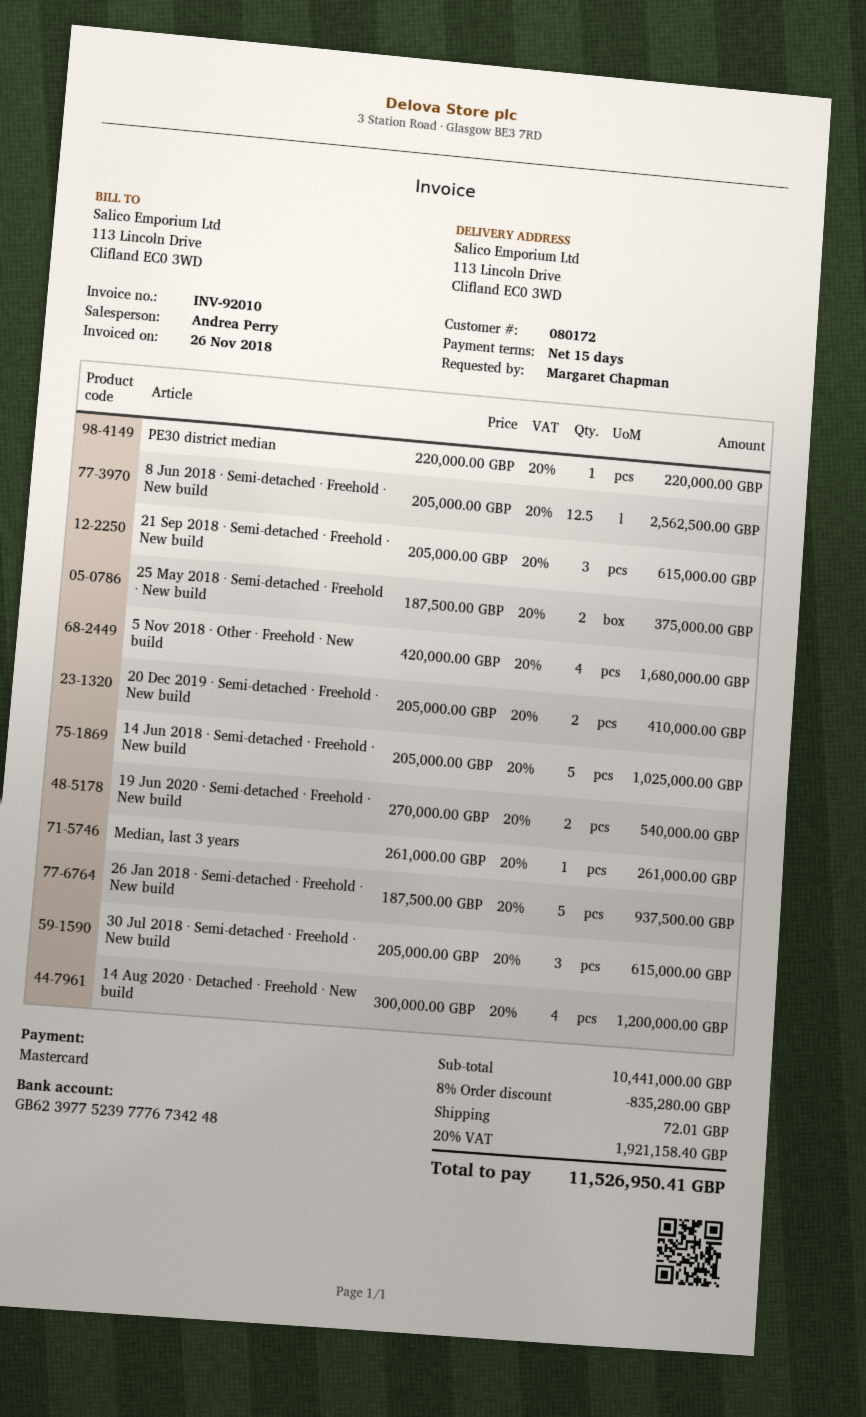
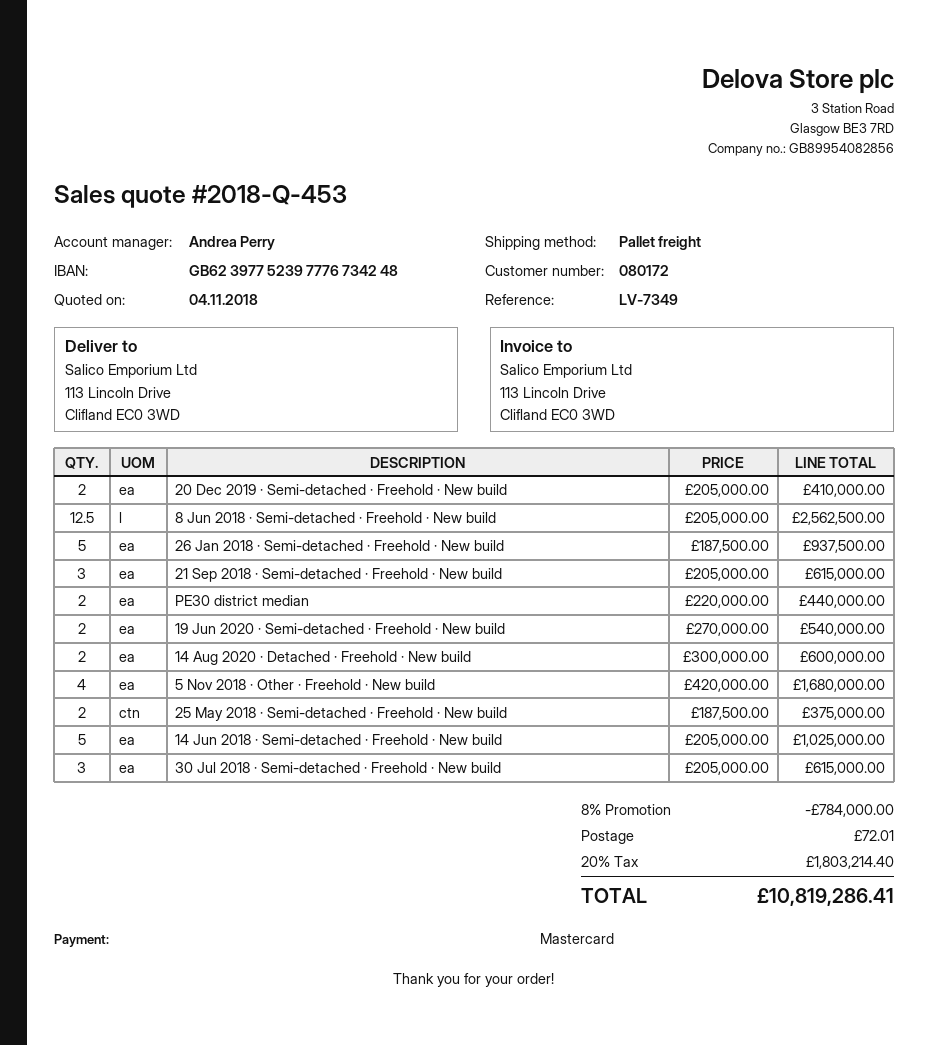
PE30 district median: 1 x 220000.00 = 220000.00 -> 2 x 220000.00 = 440000.00
Median, last 3 years: 1 x 261000.00 = 261000.00 -> none
14 Aug 2020 · Detached · Freehold · New build: 4 x 300000.00 = 1200000.00 -> 2 x 300000.00 = 600000.00
discount: 8% = 835280.00 -> 8% = 784000.00
tax: 20% = 1921158.40 -> 20% = 1803214.40
total: 11526950.41 -> 10819286.41

